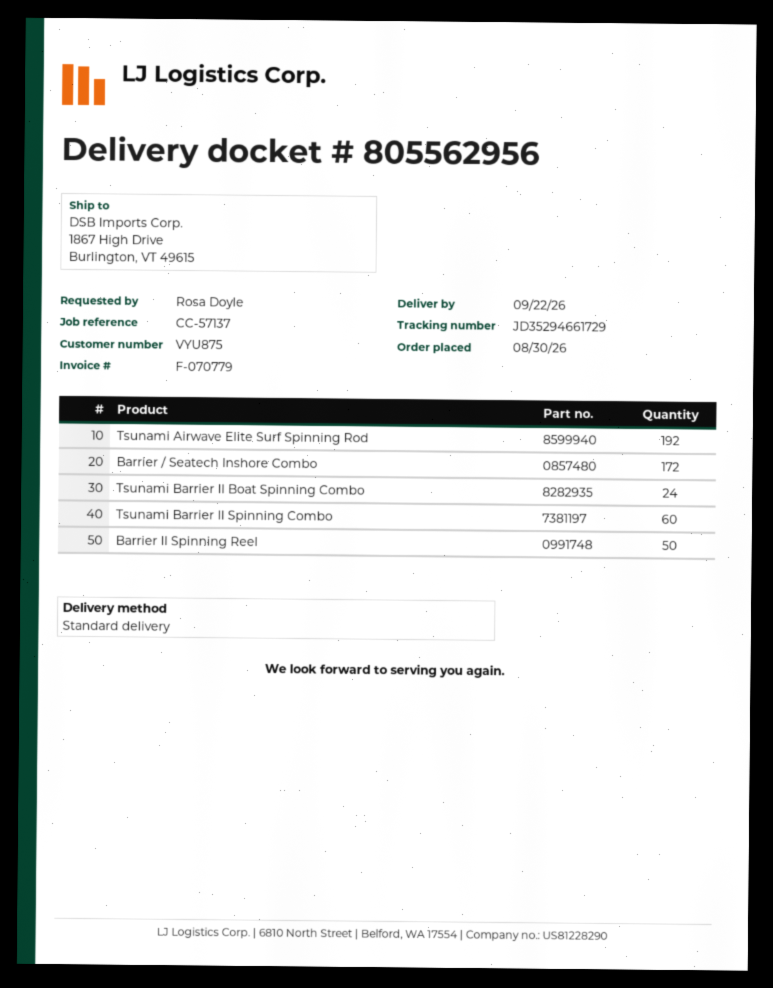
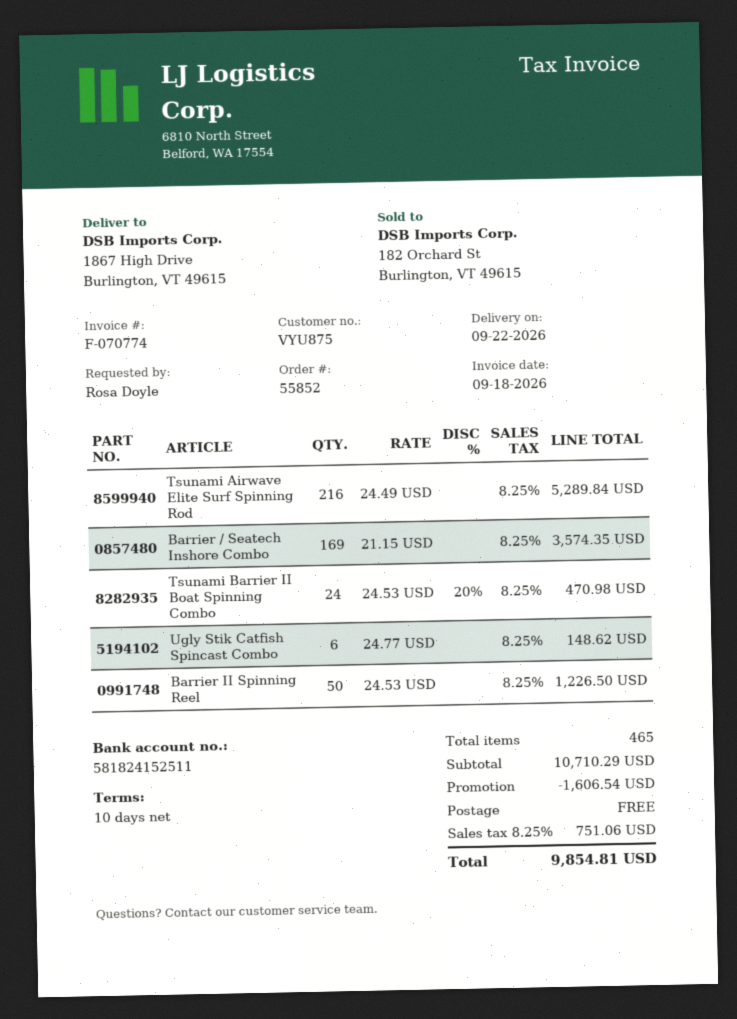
invoice number: F-070779 -> F-070774
Tsunami Airwave Elite Surf Spinning Rod: 192 -> 216
Barrier / Seatech Inshore Combo: 172 -> 169
Tsunami Barrier II Spinning Combo: 60 -> none
Ugly Stik Catfish Spincast Combo: none -> 6

